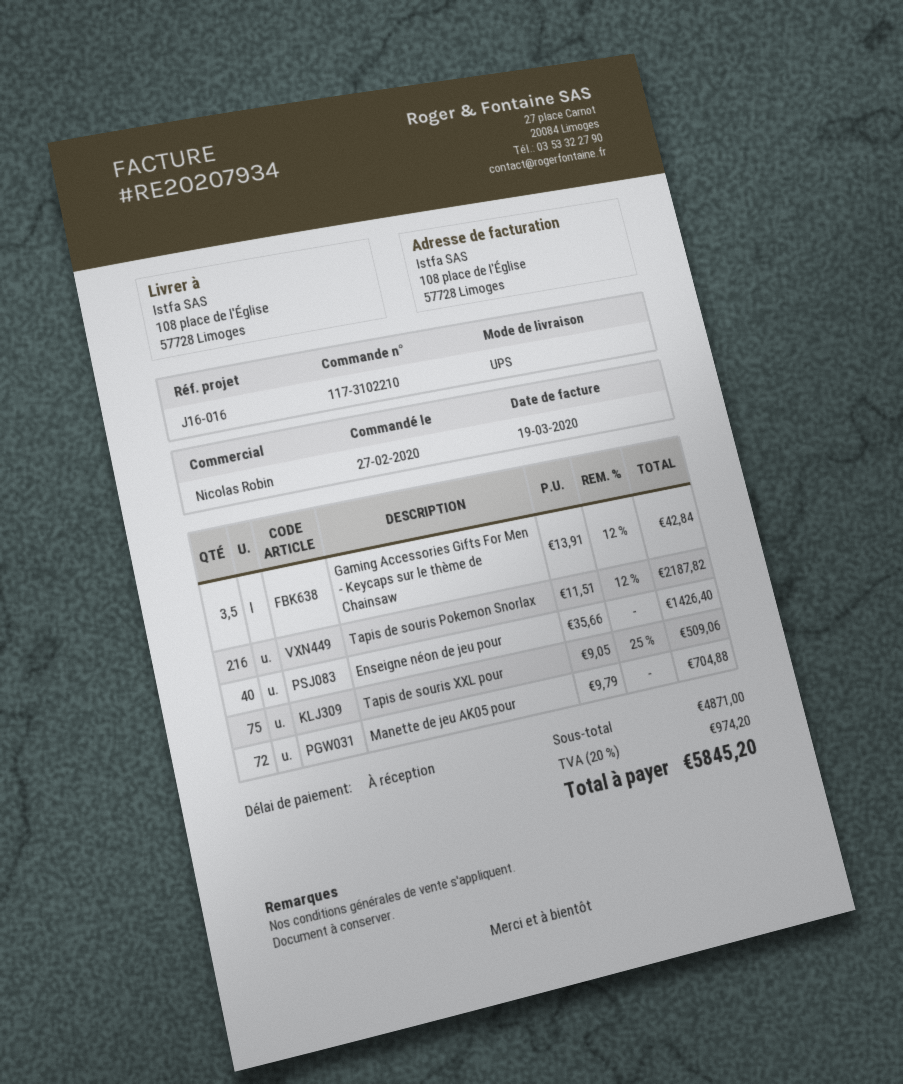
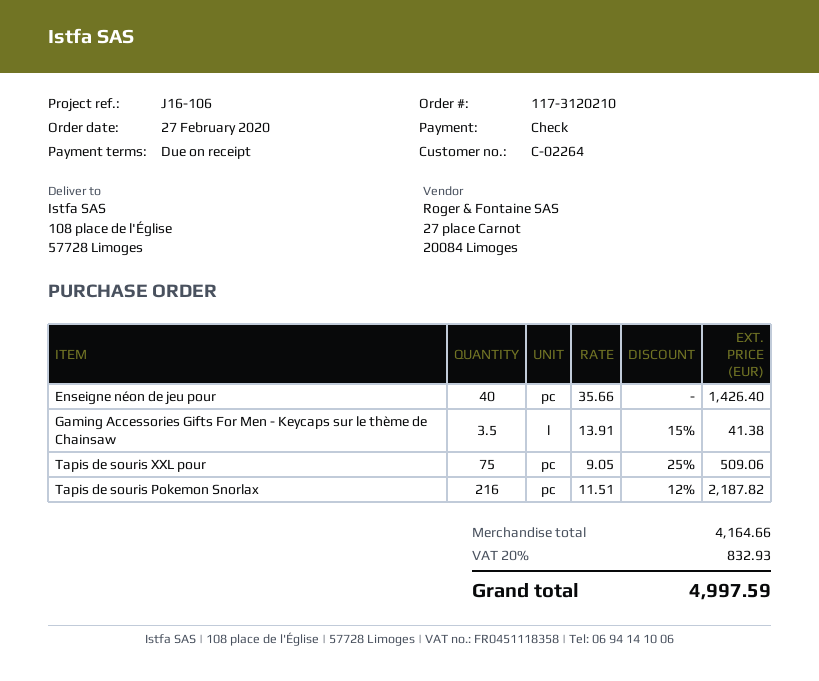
order number: 117-3102210 -> 117-3120210
reference: J16-016 -> J16-106
Gaming Accessories Gifts For Men - Keycaps sur le thème de Chainsaw: 3.5 x 13.91 - 12% = 42.84 -> 3.5 x 13.91 - 15% = 41.38
Manette de jeu AK05 pour: 72 x 9.79 = 704.88 -> none
subtotal: 4871.00 -> 4164.66
tax: 20% = 974.20 -> 20% = 832.93
total: 5845.20 -> 4997.59

